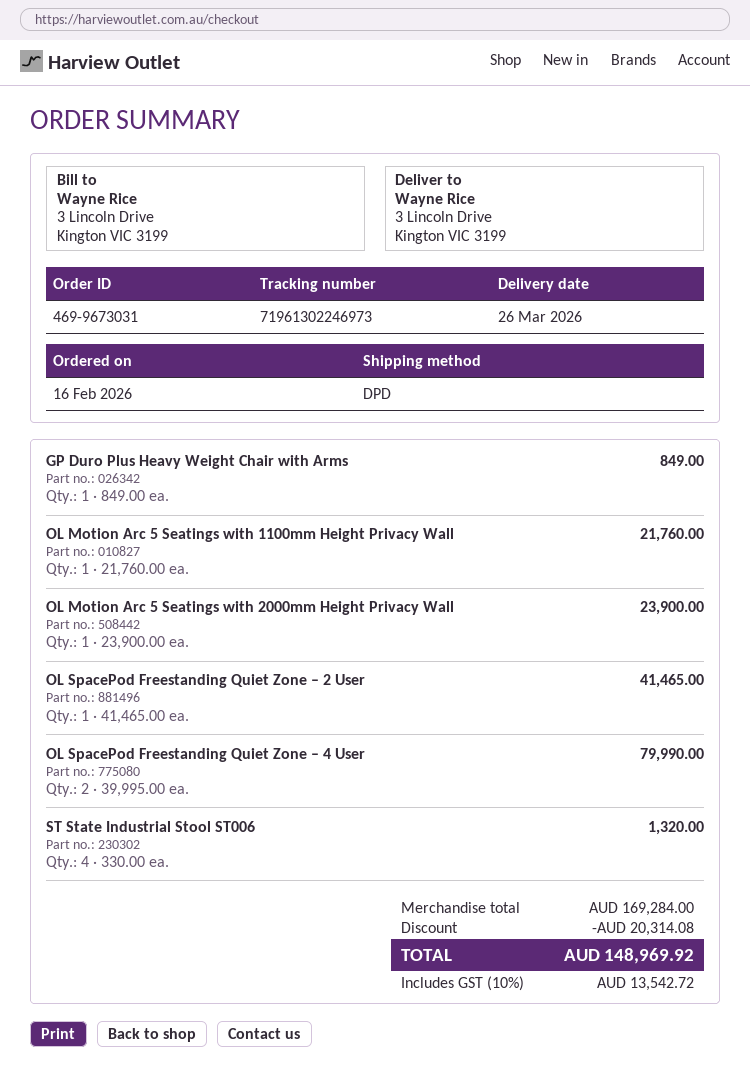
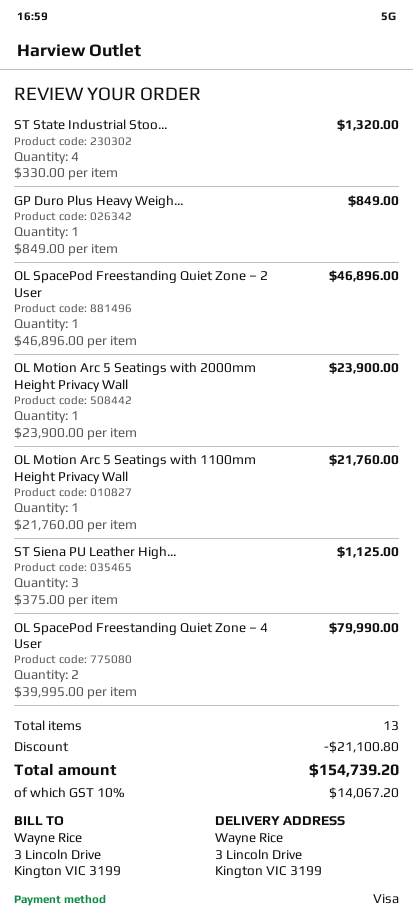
OL SpacePod Freestanding Quiet Zone – 2 User: 1 x 41465.00 = 41465.00 -> 1 x 46896.00 = 46896.00
ST Siena PU Leather High...: none -> 3 x 375.00 = 1125.00
discount: 20314.08 -> 21100.80
tax: 10% = 13542.72 -> 10% = 14067.20
total: 148969.92 -> 154739.20

